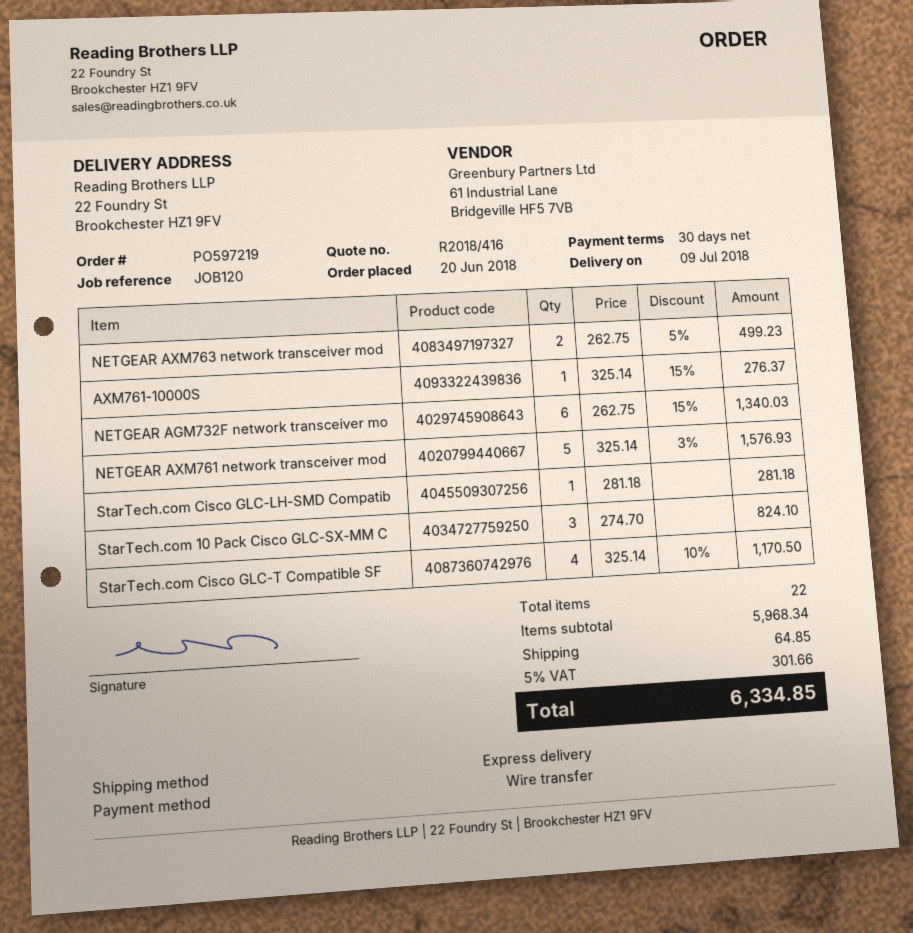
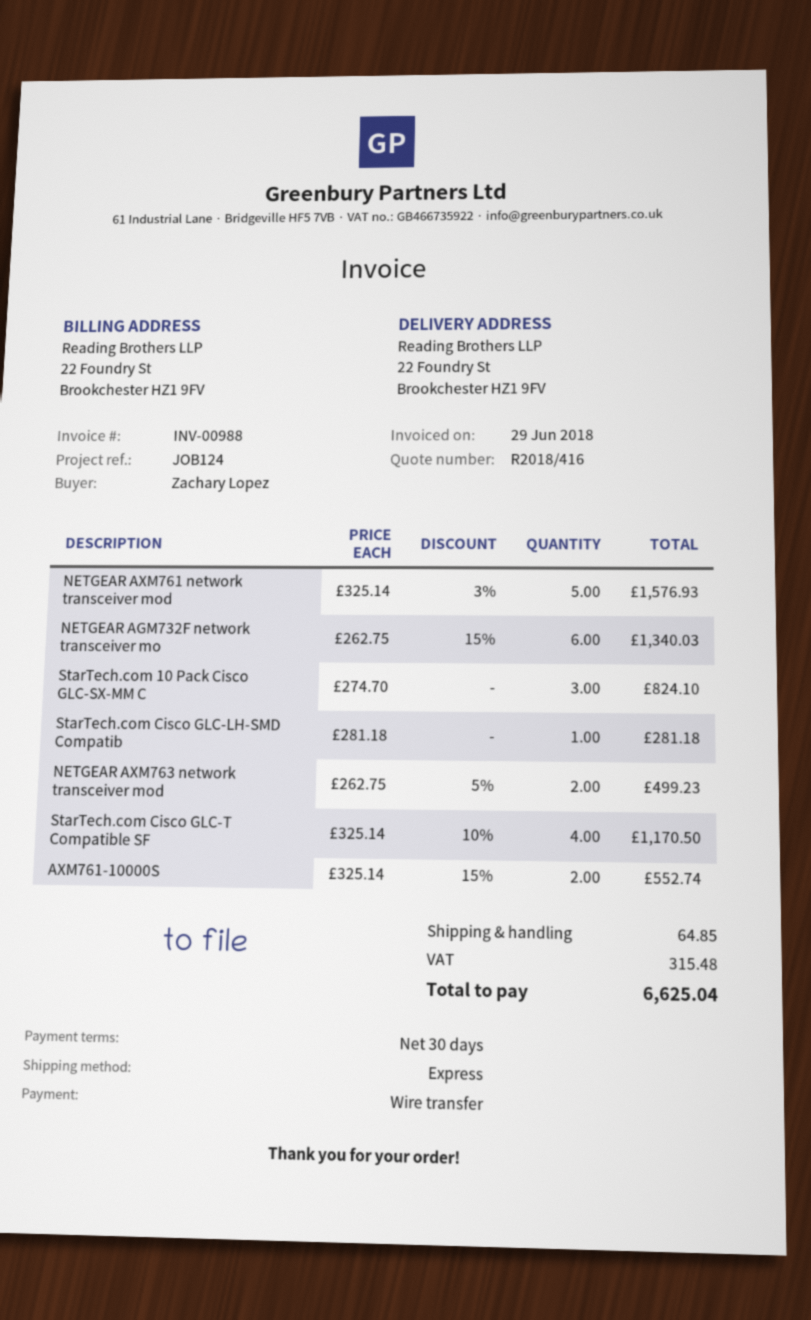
reference: JOB120 -> JOB124
AXM761-10000S: 1 x 325.14 - 15% = 276.37 -> 2 x 325.14 - 15% = 552.74
tax: 301.66 -> 315.48
total: 6334.85 -> 6625.04

